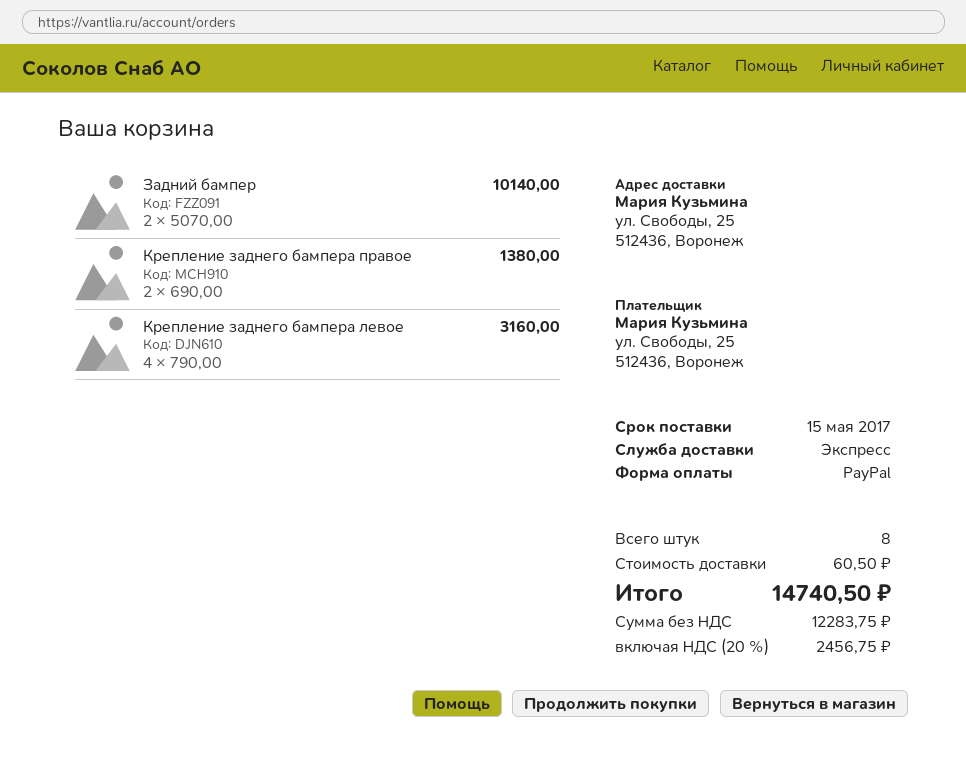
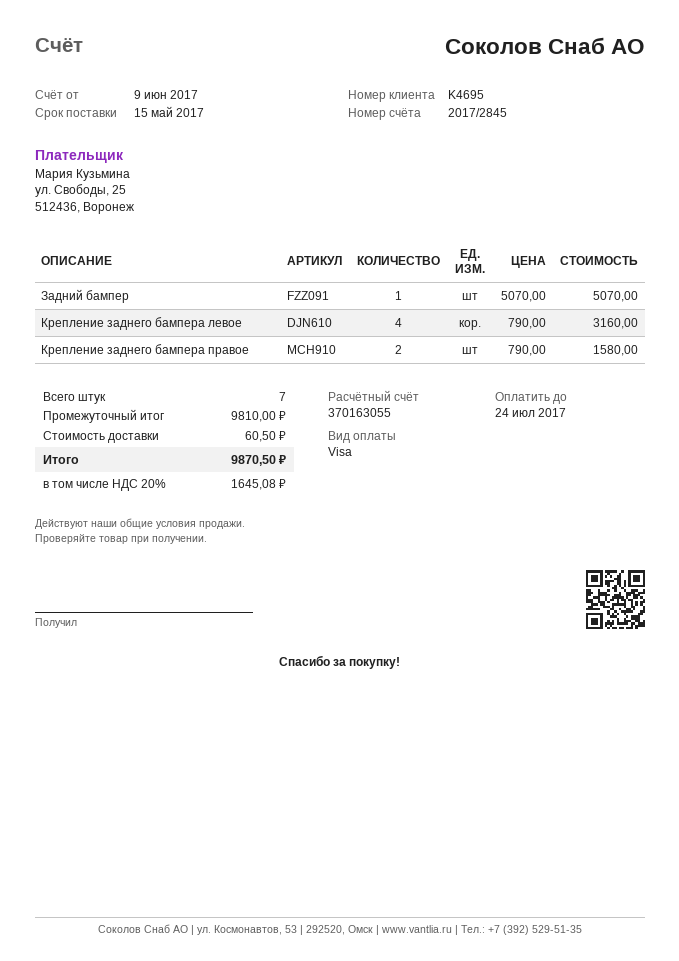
payment method: PayPal -> Visa
Задний бампер: 2 x 5070.00 = 10140.00 -> 1 x 5070.00 = 5070.00
Крепление заднего бампера правое: 2 x 690.00 = 1380.00 -> 2 x 790.00 = 1580.00
total quantity: 8 -> 7
tax: 20% = 2456.75 -> 20% = 1645.08
total: 14740.50 -> 9870.50

